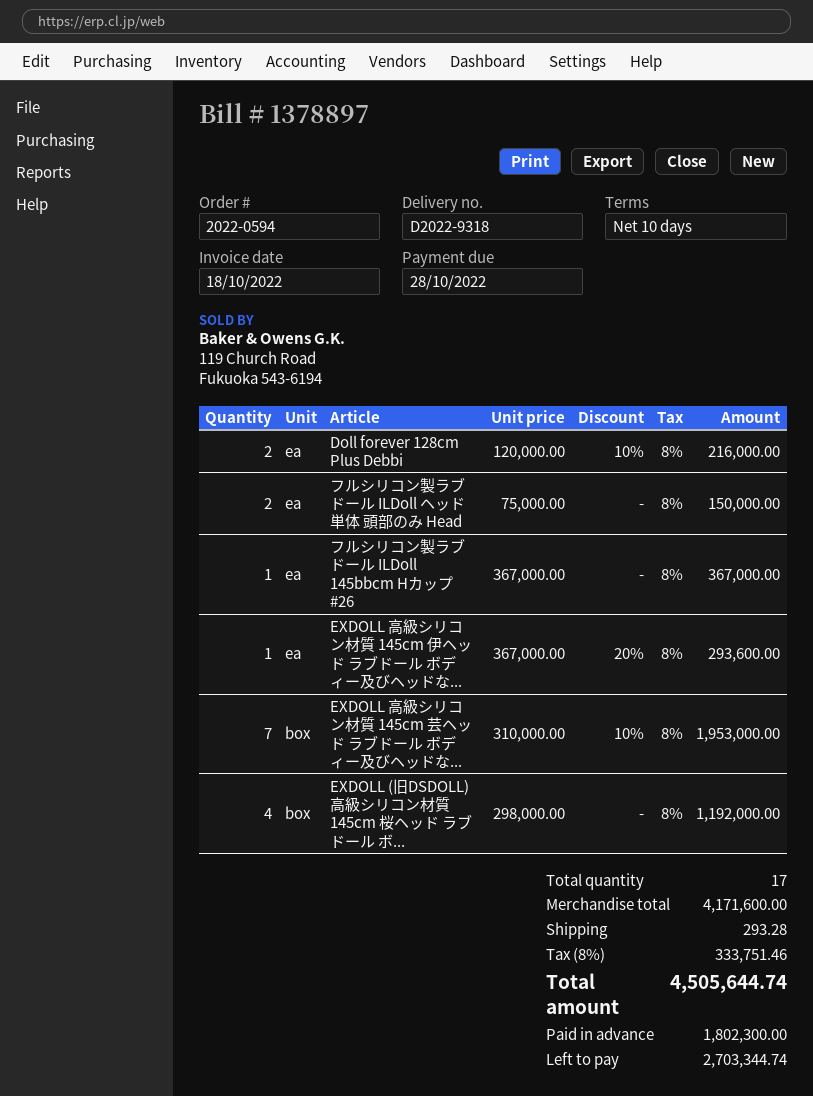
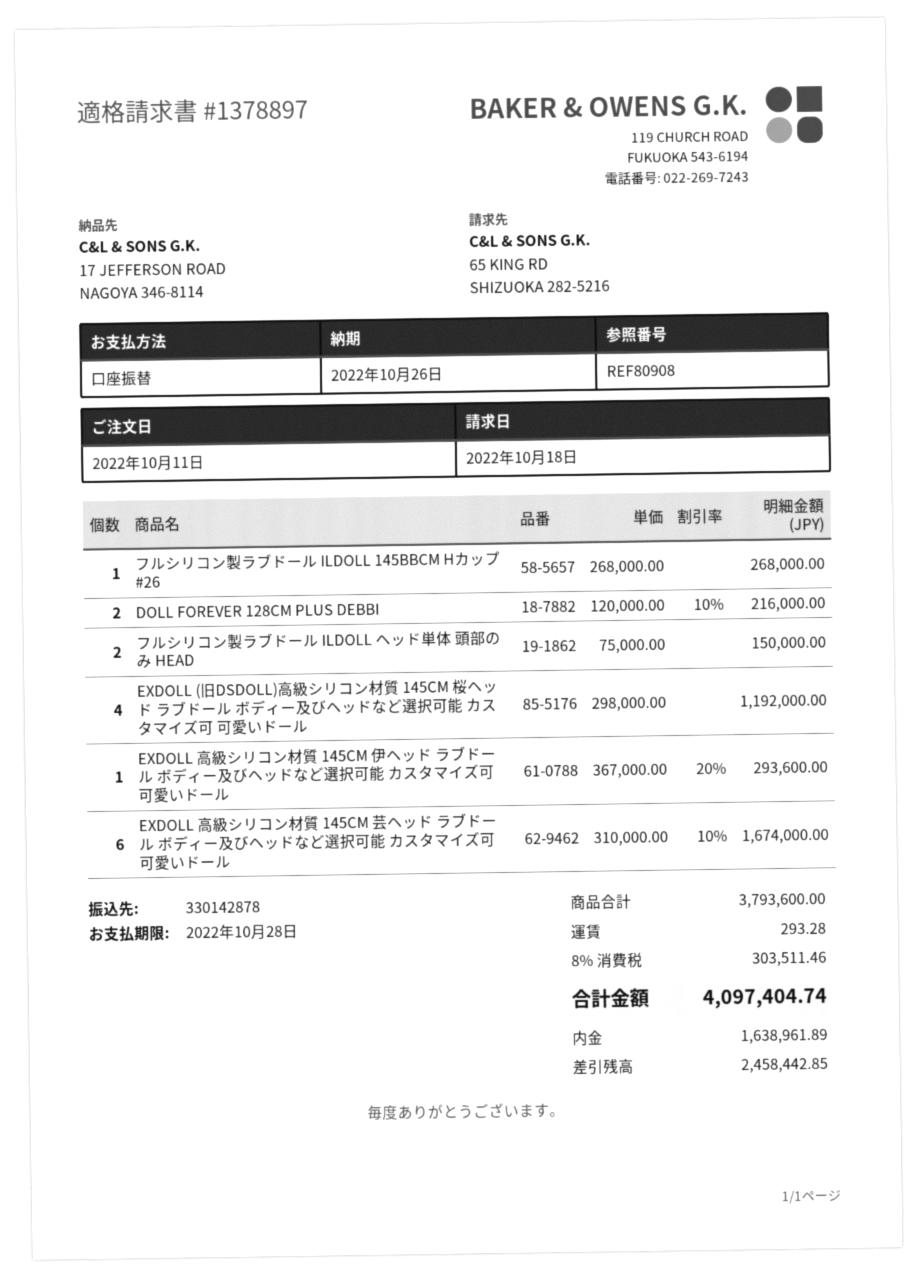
フルシリコン製ラブドール ILDoll 145bbcm Hカップ #26: 1 x 367000.00 = 367000.00 -> 1 x 268000.00 = 268000.00
EXDOLL 高級シリコン材質 145cm 芸ヘッド ラブドール ボディー及びヘッドな...: 7 x 310000.00 - 10% = 1953000.00 -> 6 x 310000.00 - 10% = 1674000.00
subtotal: 4171600.00 -> 3793600.00
tax: 8% = 333751.46 -> 8% = 303511.46
total: 4505644.74 -> 4097404.74
deposit: 1802300.00 -> 1638961.89
balance: 2703344.74 -> 2458442.85

